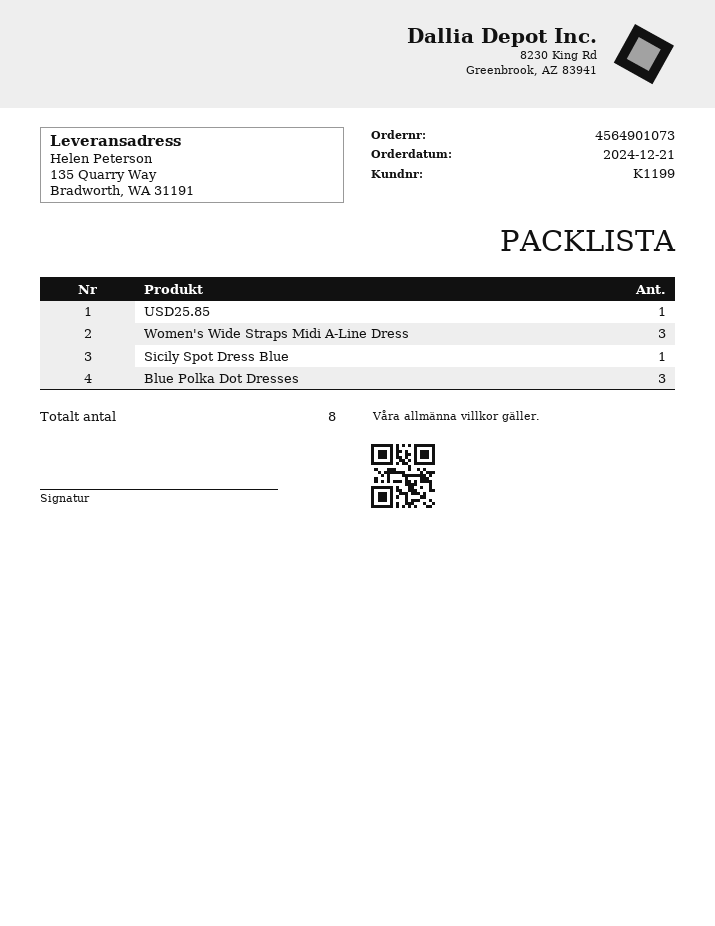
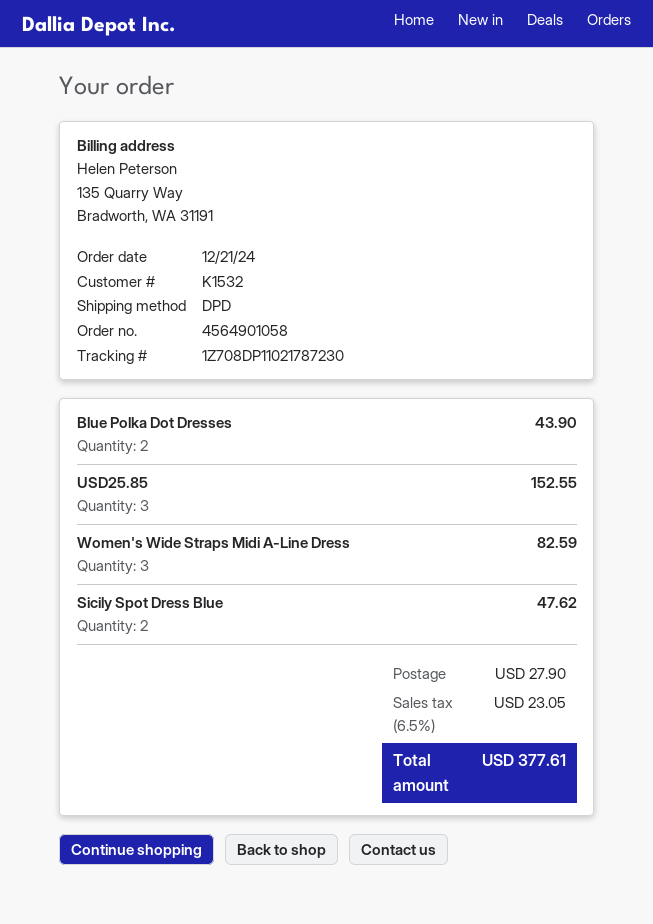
order number: 4564901073 -> 4564901058
customer number: K1199 -> K1532
USD25.85: 1 -> 3
Sicily Spot Dress Blue: 1 -> 2
Blue Polka Dot Dresses: 3 -> 2

